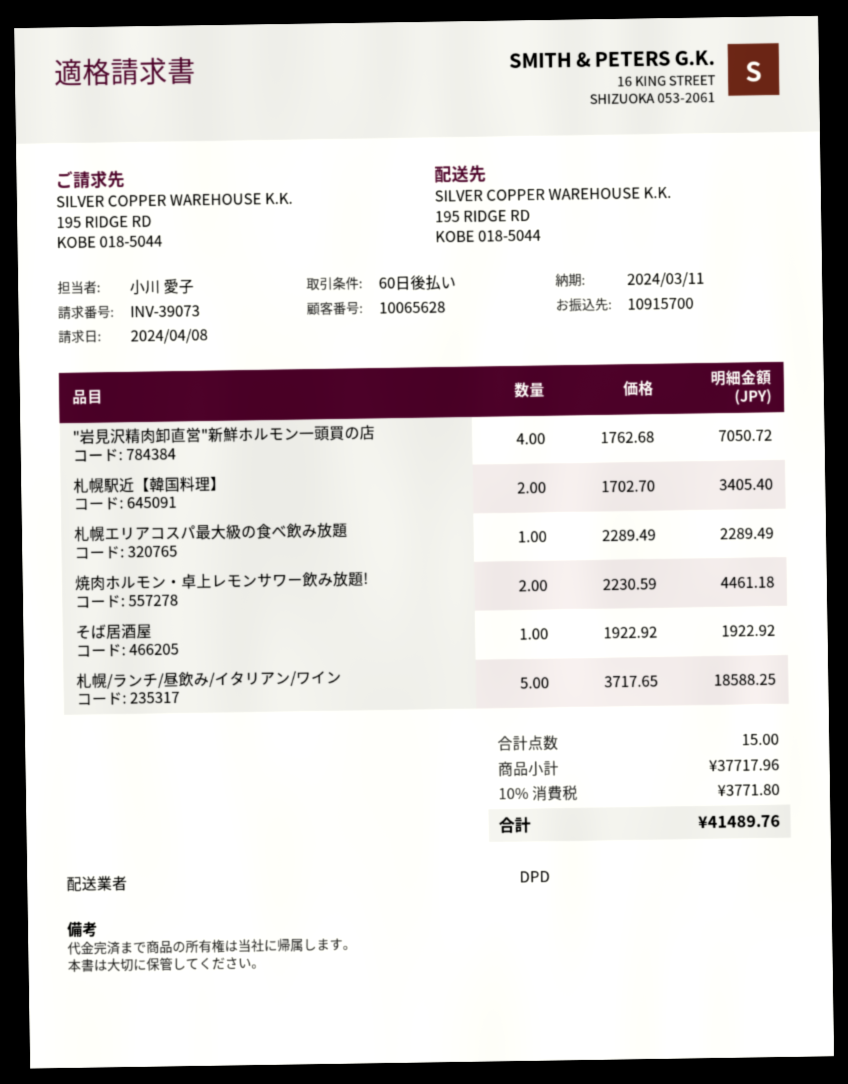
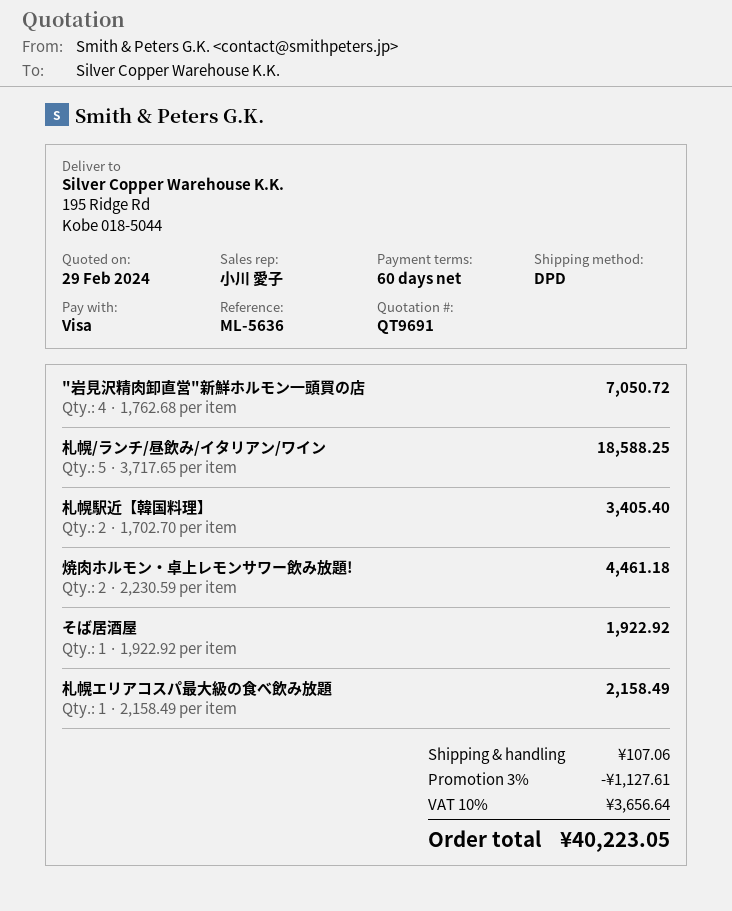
札幌エリアコスパ最大級の食べ飲み放題: 1 x 2289.49 = 2289.49 -> 1 x 2158.49 = 2158.49
discount: none -> 3% = 1127.61
shipping: none -> 107.06
tax: 10% = 3771.80 -> 10% = 3656.64
total: 41489.76 -> 40223.05

